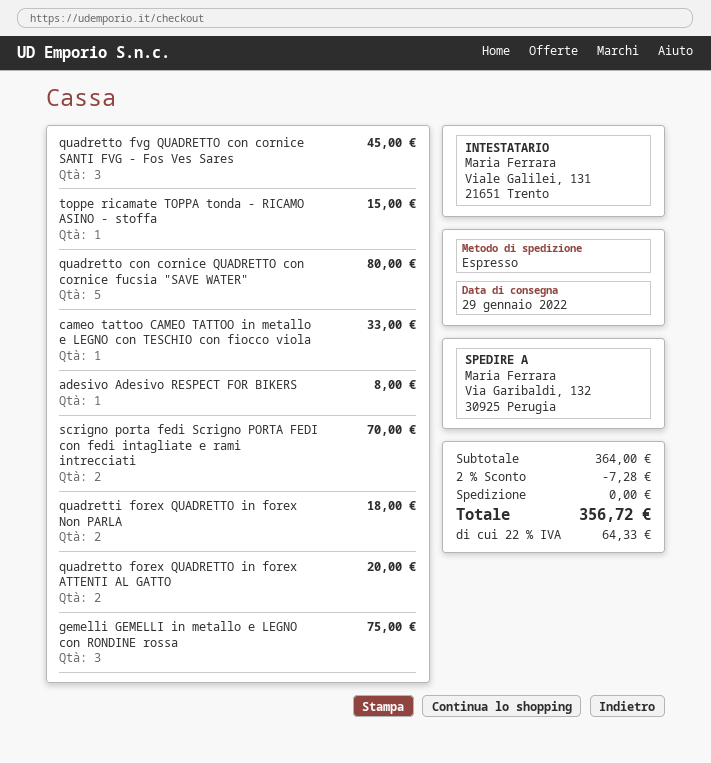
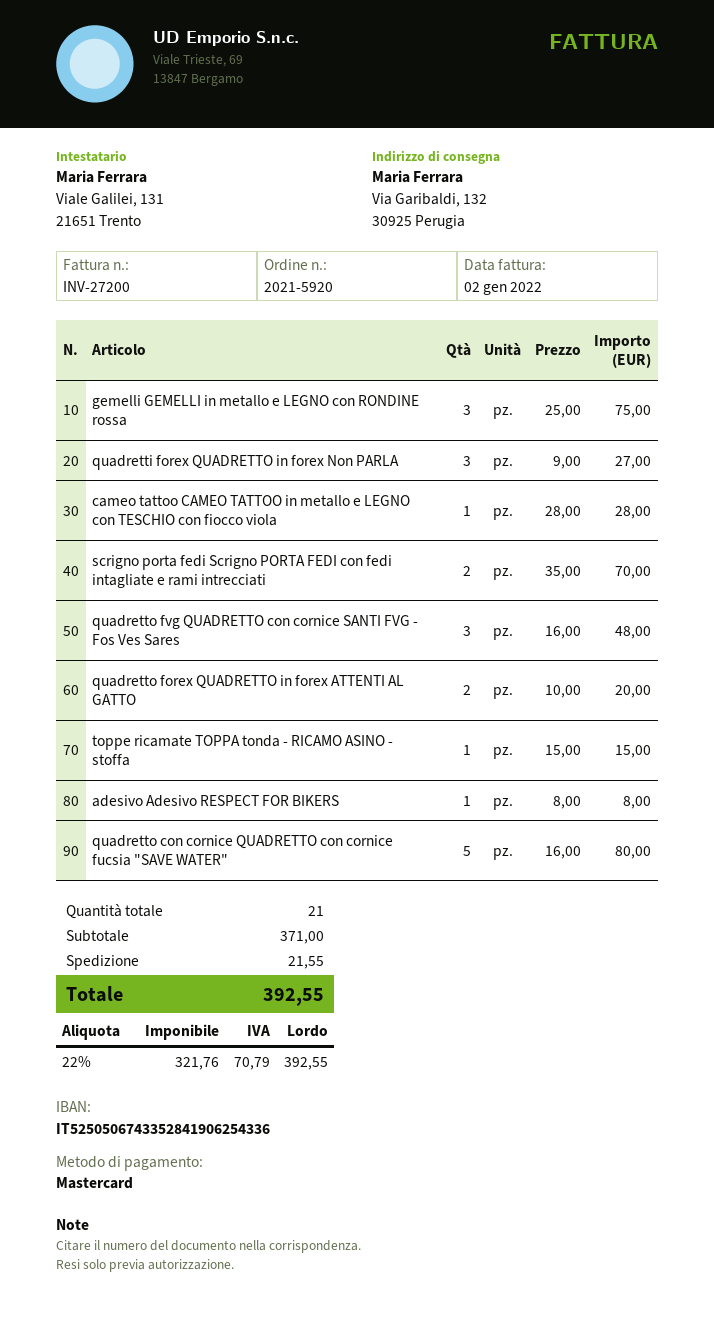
quadretto fvg QUADRETTO con cornice SANTI FVG - Fos Ves Sares: 3 for 45.00 -> 3 for 48.00
cameo tattoo CAMEO TATTOO in metallo e LEGNO con TESCHIO con fiocco viola: 1 for 33.00 -> 1 for 28.00
quadretti forex QUADRETTO in forex Non PARLA: 2 for 18.00 -> 3 for 27.00
subtotal: 364.00 -> 371.00
discount: 2% = 7.28 -> none
shipping: 0.00 -> 21.55
tax: 22% = 64.33 -> 22% = 70.79
total: 356.72 -> 392.55

